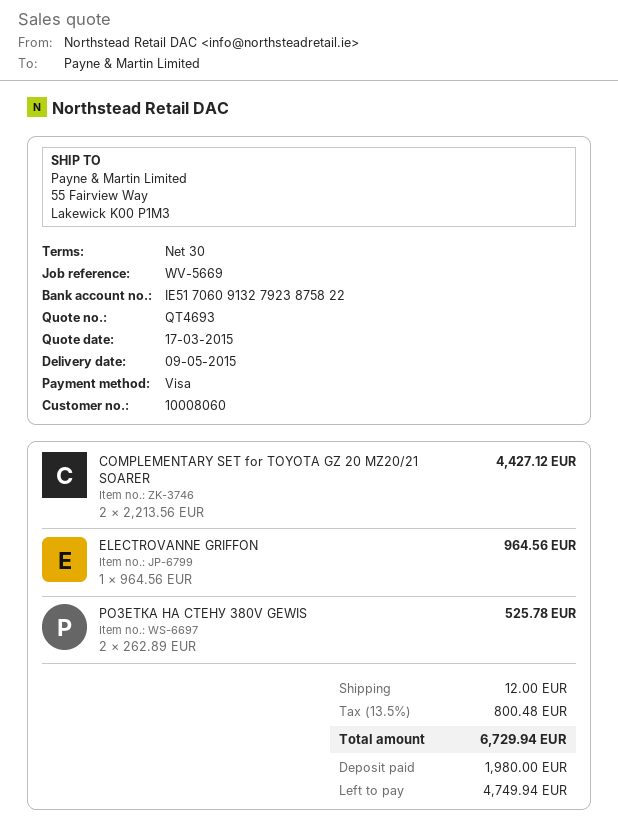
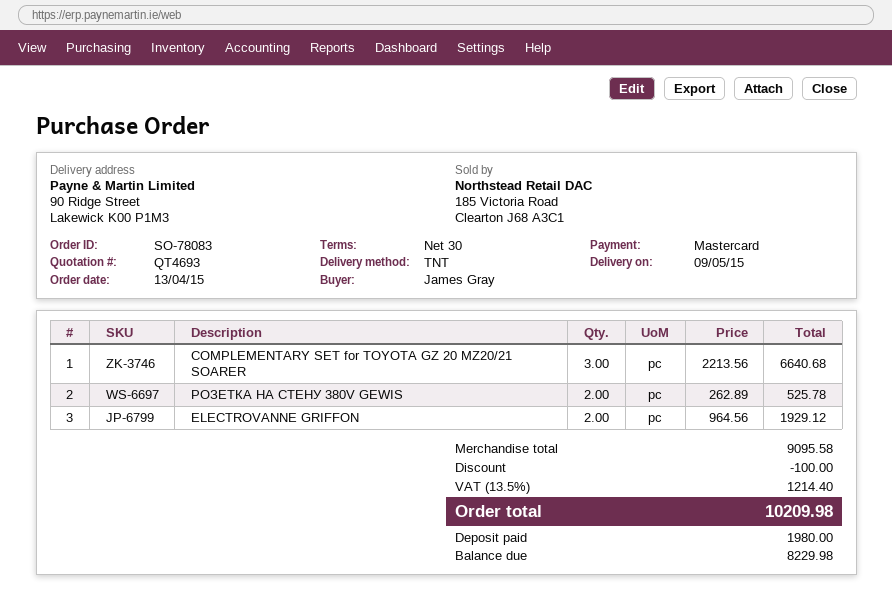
payment method: Visa -> Mastercard
ship to: 55 Fairview Way, Lakewick K00 P1M3 -> 90 Ridge Street, Lakewick K00 P1M3
COMPLEMENTARY SET for TOYOTA GZ 20 MZ20/21 SOARER: 2 x 2213.56 = 4427.12 -> 3 x 2213.56 = 6640.68
ELECTROVANNE GRIFFON: 1 x 964.56 = 964.56 -> 2 x 964.56 = 1929.12
discount: none -> 100.00
shipping: 12.00 -> none
tax: 13.5% = 800.48 -> 13.5% = 1214.40
total: 6729.94 -> 10209.98
balance: 4749.94 -> 8229.98

